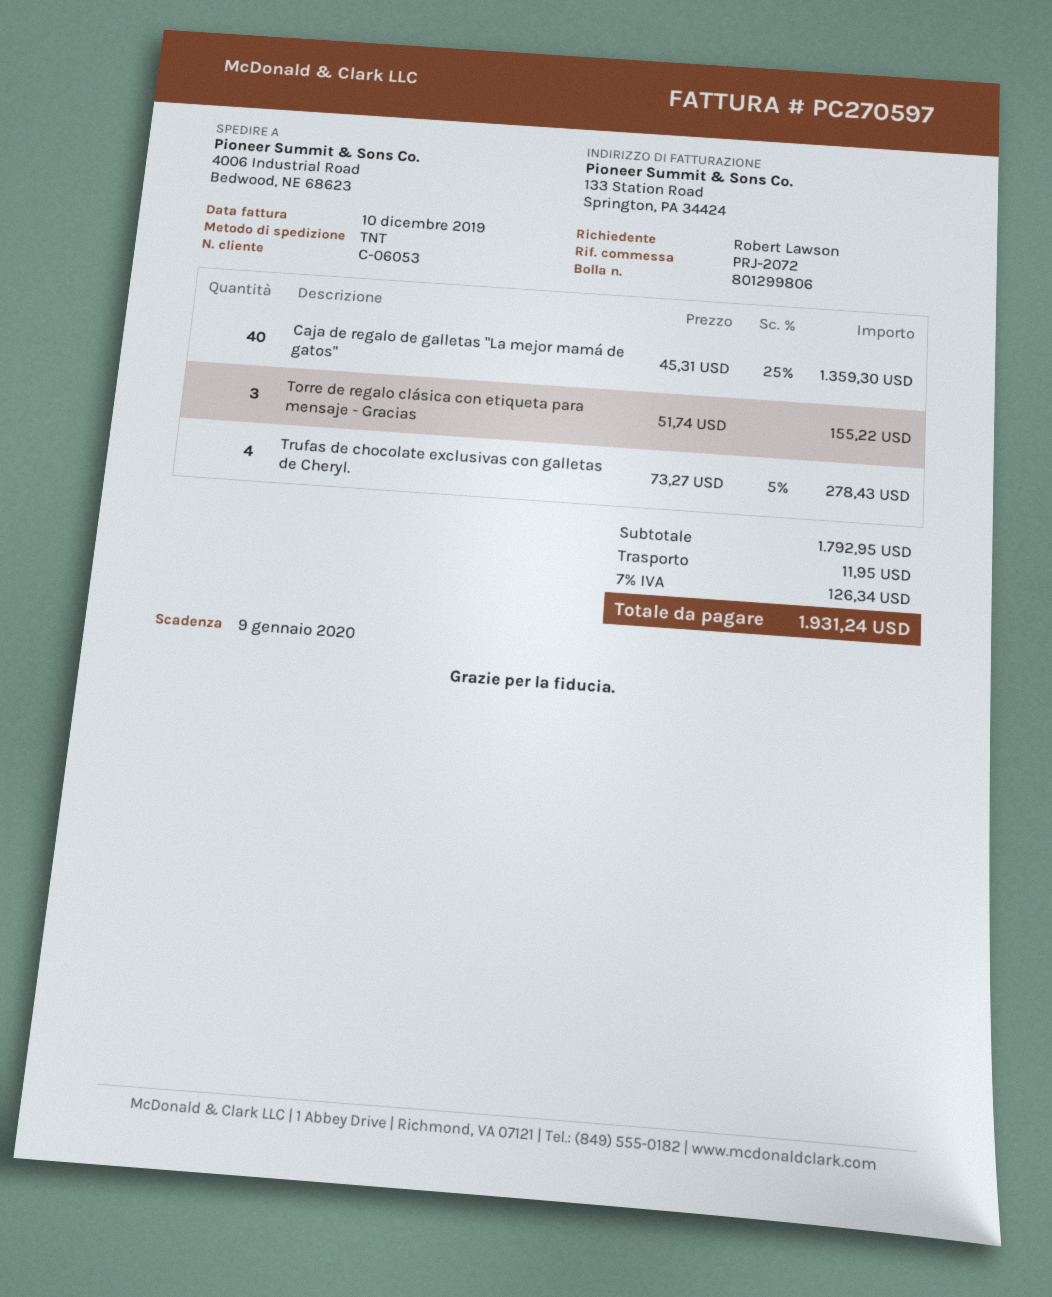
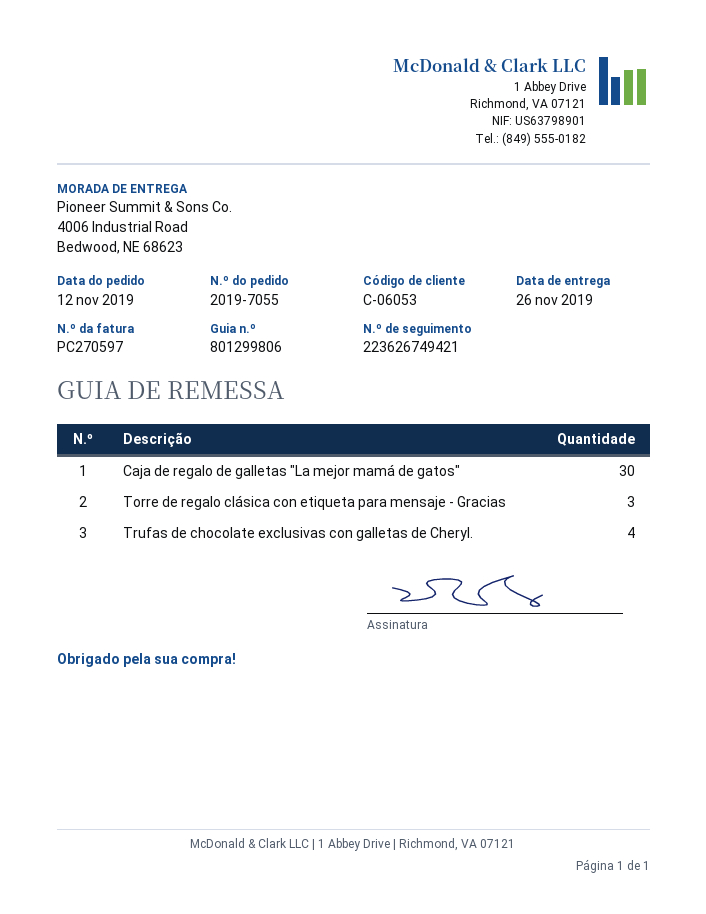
Caja de regalo de galletas "La mejor mamá de gatos": 40 -> 30

